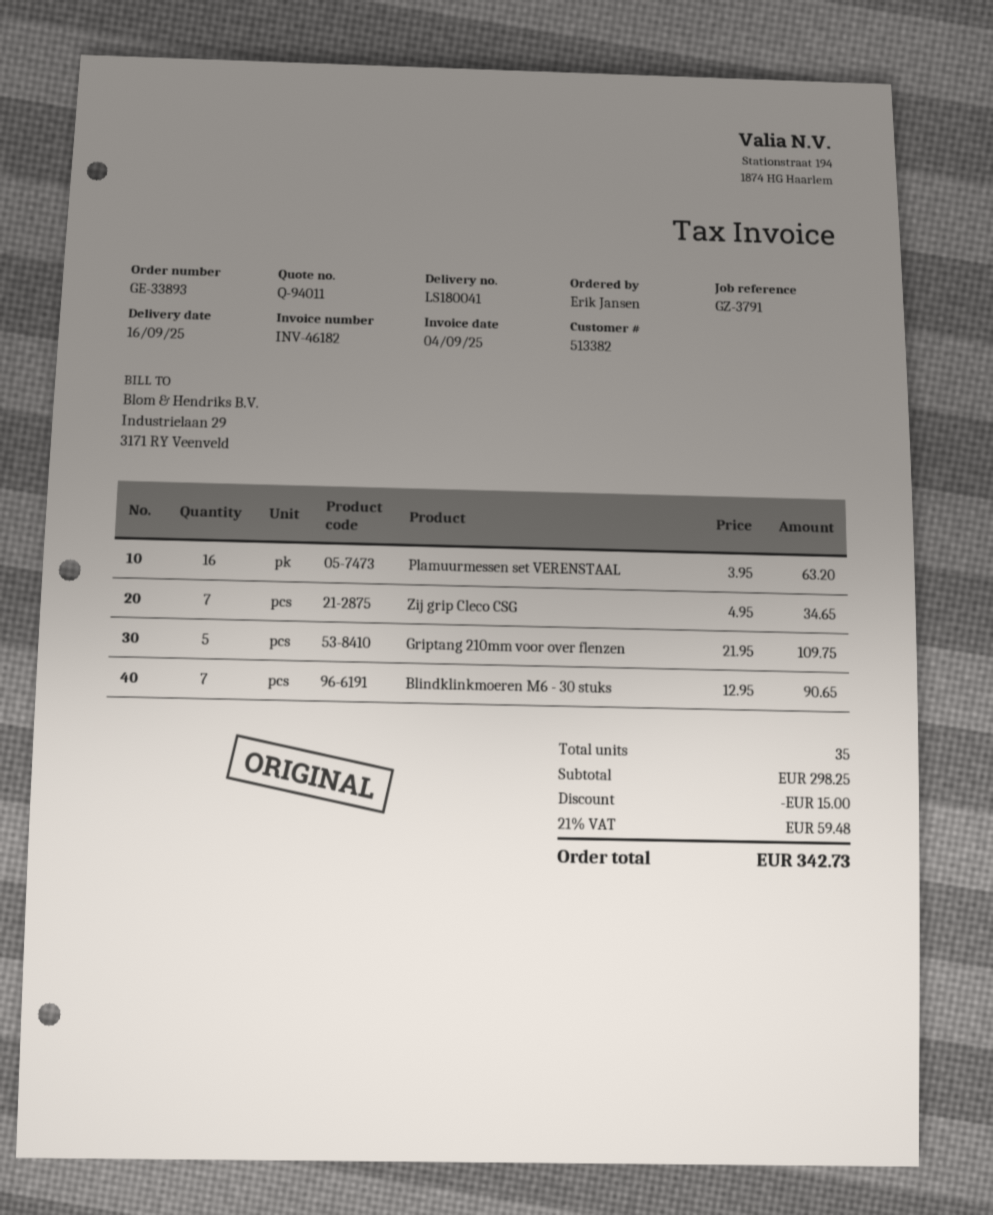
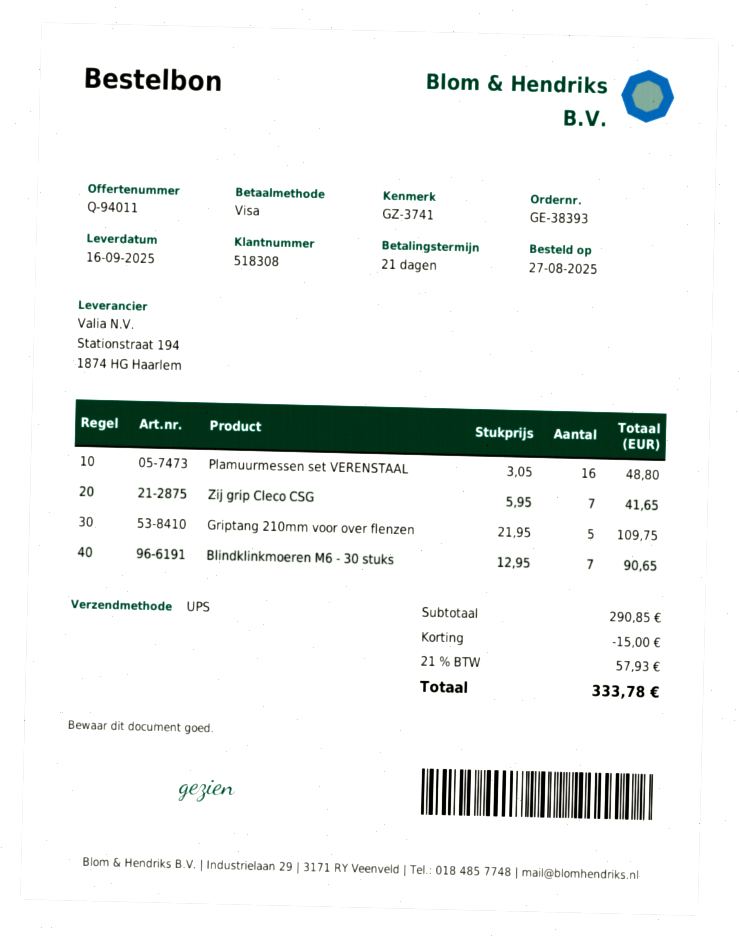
order number: GE-33893 -> GE-38393
customer number: 513382 -> 518308
reference: GZ-3791 -> GZ-3741
Plamuurmessen set VERENSTAAL: 16 x 3.95 = 63.20 -> 16 x 3.05 = 48.80
Zij grip Cleco CSG: 7 x 4.95 = 34.65 -> 7 x 5.95 = 41.65
subtotal: 298.25 -> 290.85
tax: 21% = 59.48 -> 21% = 57.93
total: 342.73 -> 333.78

